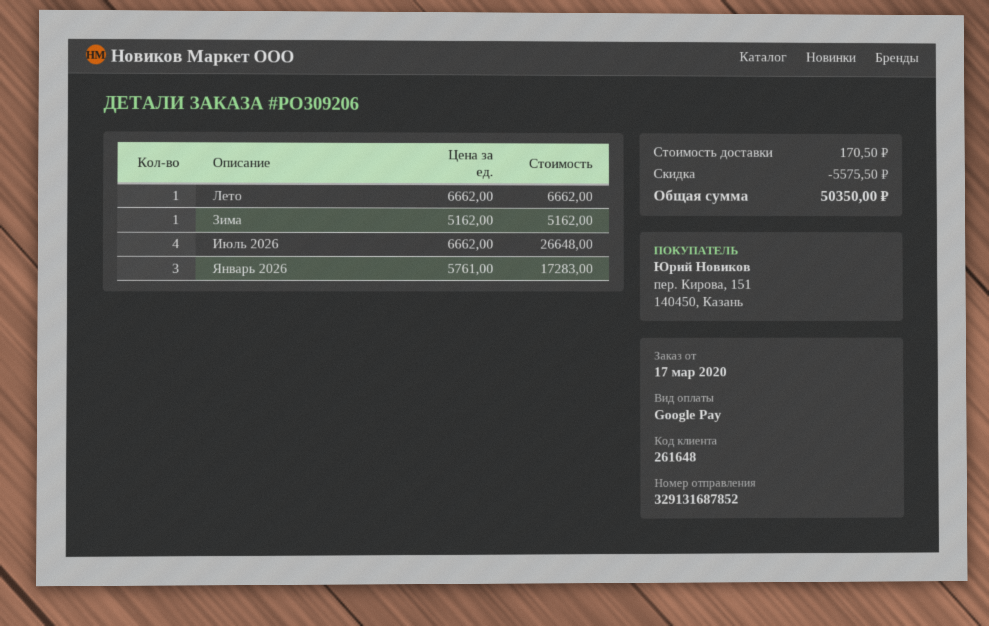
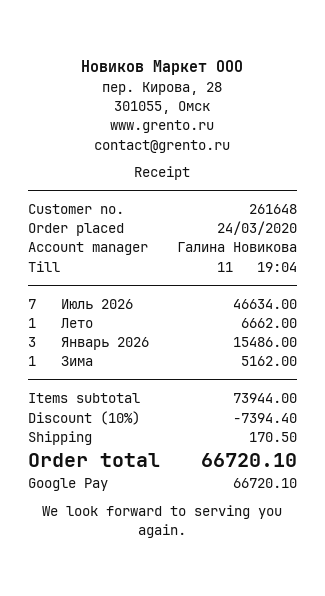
order date: 2020-03-17 -> 2020-03-24
Июль 2026: 4 for 26648.00 -> 7 for 46634.00
Январь 2026: 3 for 17283.00 -> 3 for 15486.00
discount: 5575.50 -> 7394.40
total: 50350.00 -> 66720.10

